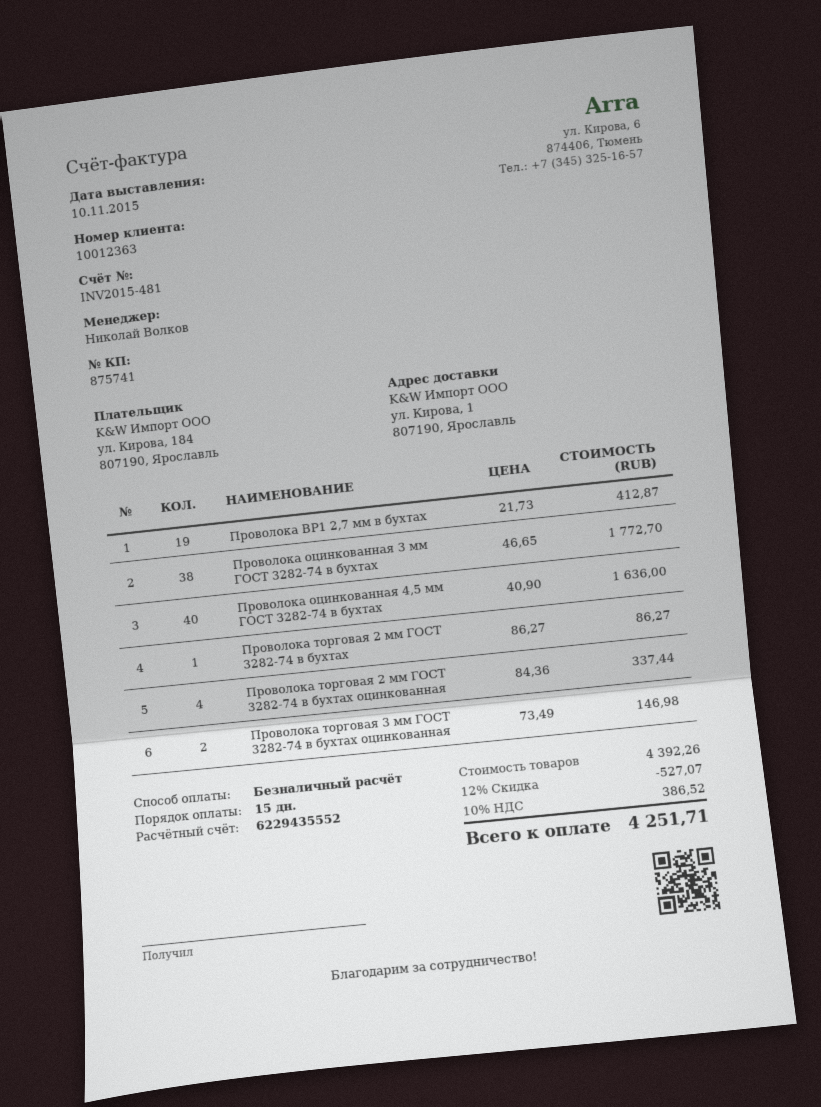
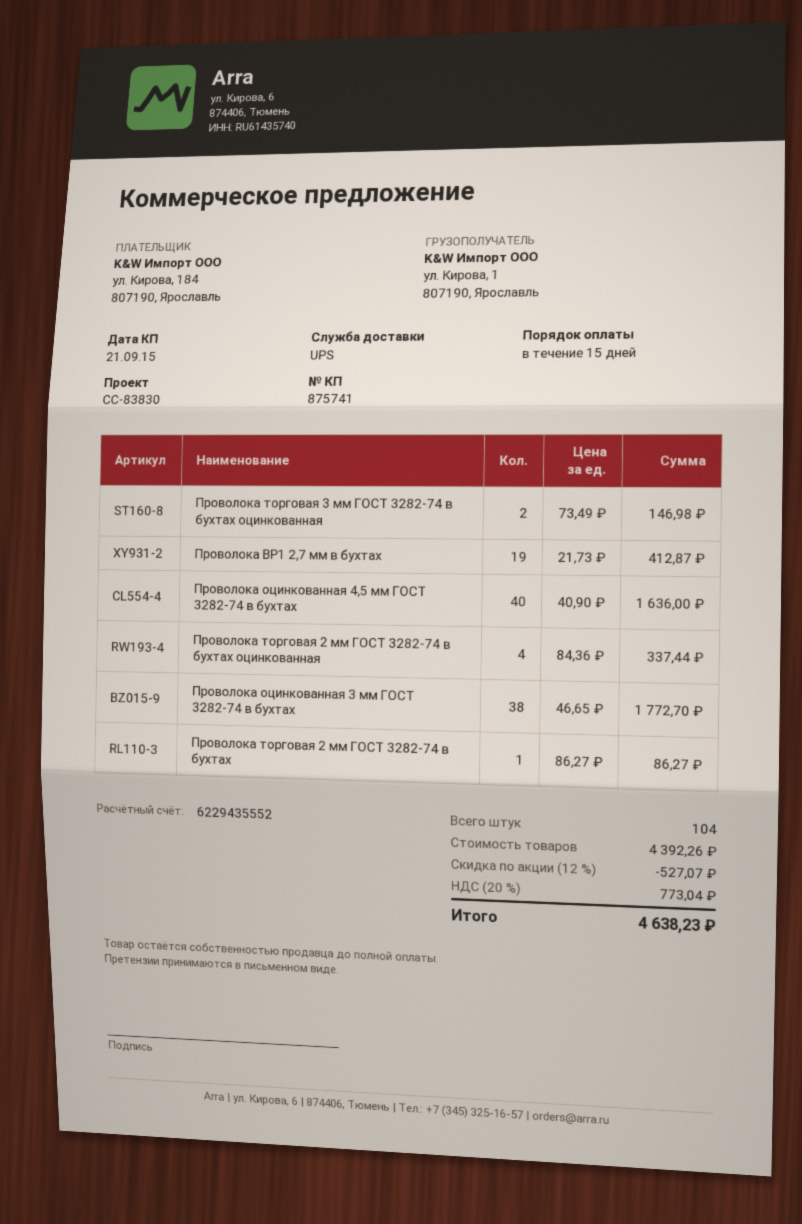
tax: 10% = 386.52 -> 20% = 773.04
total: 4251.71 -> 4638.23

